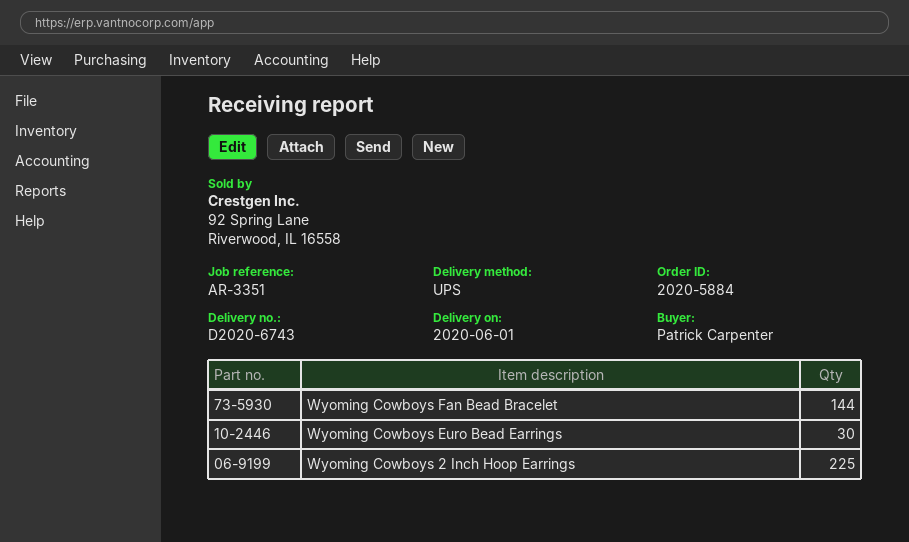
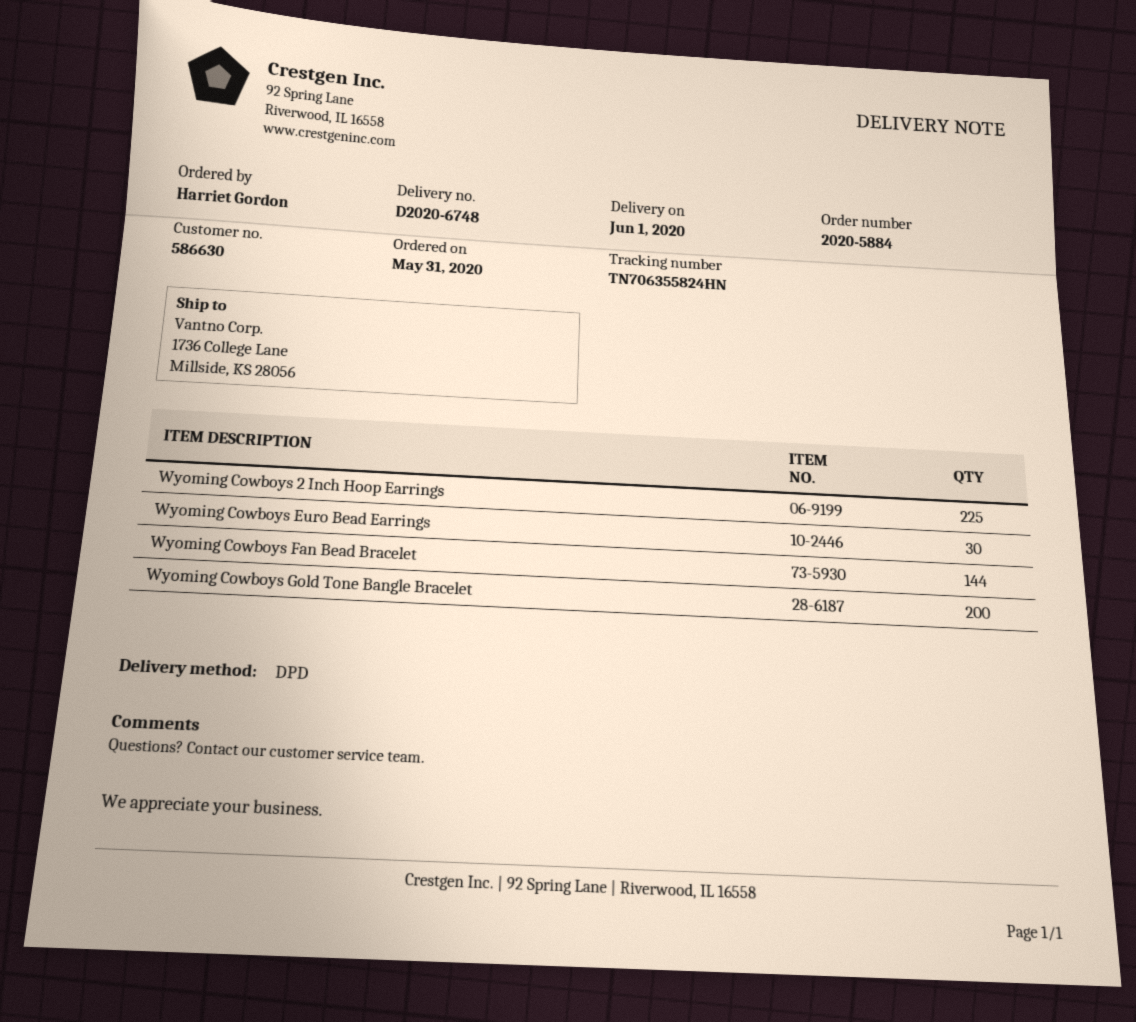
delivery note number: D2020-6743 -> D2020-6748
ordered by: Patrick Carpenter -> Harriet Gordon
shipping method: UPS -> DPD
Wyoming Cowboys Gold Tone Bangle Bracelet: none -> 200

